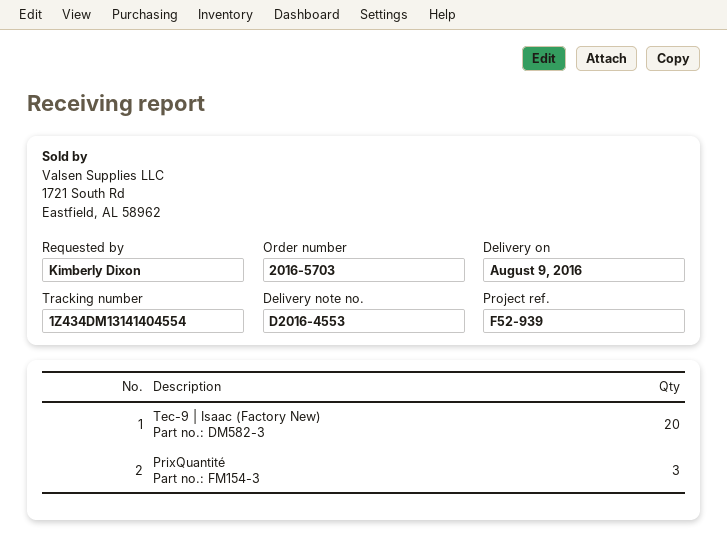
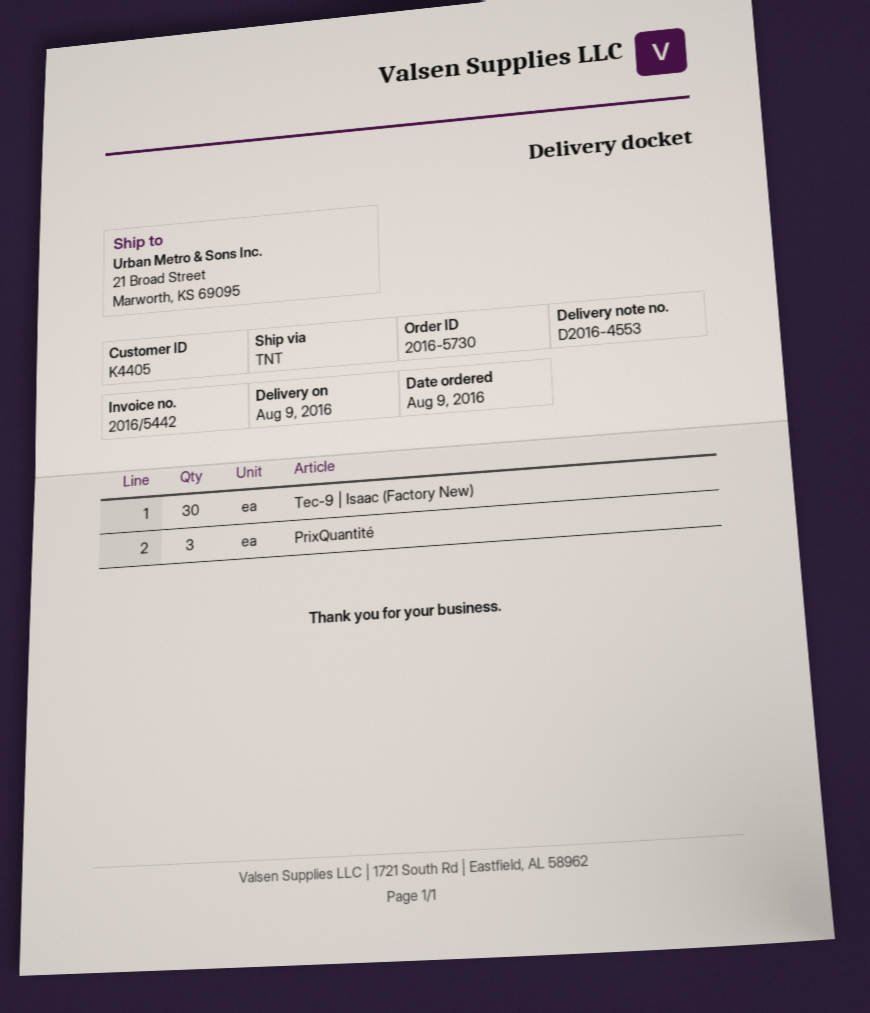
order number: 2016-5703 -> 2016-5730
Tec-9 | Isaac (Factory New): 20 -> 30

